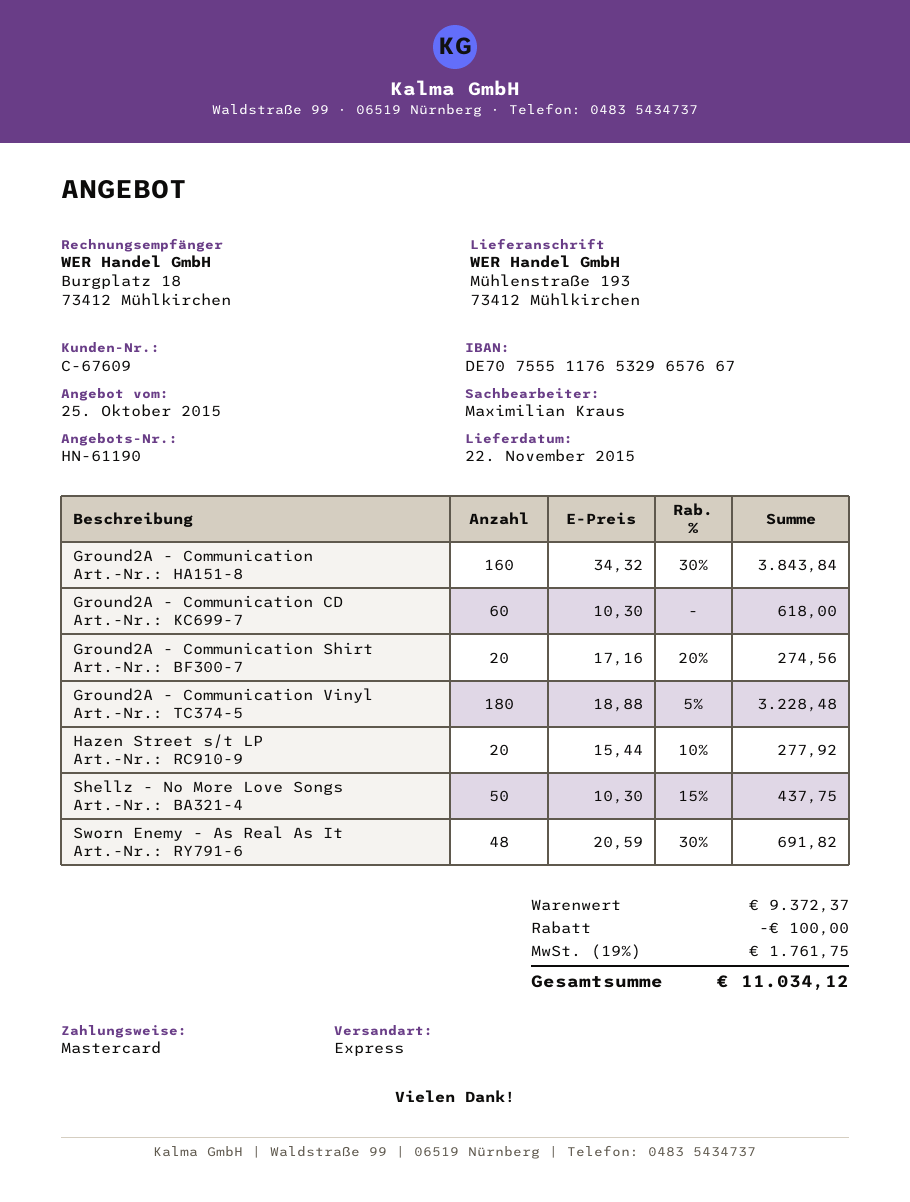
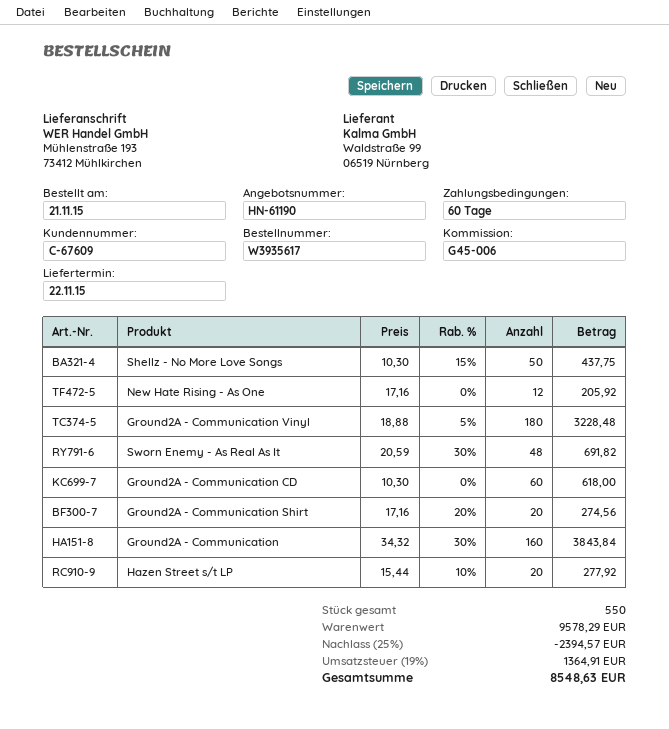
New Hate Rising - As One: none -> 12 x 17.16 = 205.92
subtotal: 9372.37 -> 9578.29
discount: 100.00 -> 2394.57
tax: 19% = 1761.75 -> 19% = 1364.91
total: 11034.12 -> 8548.63

